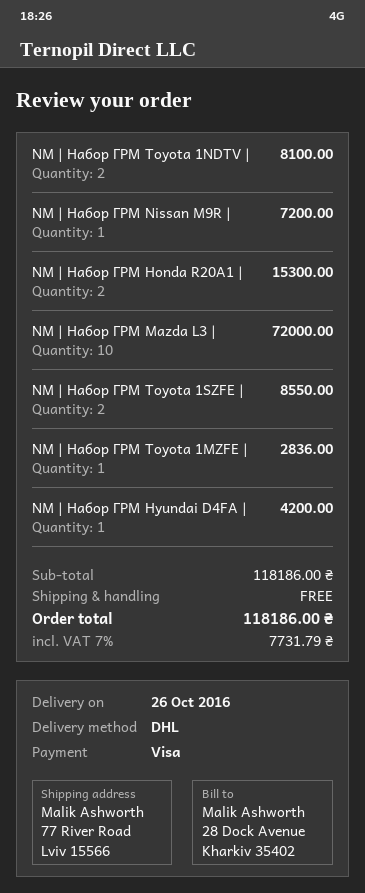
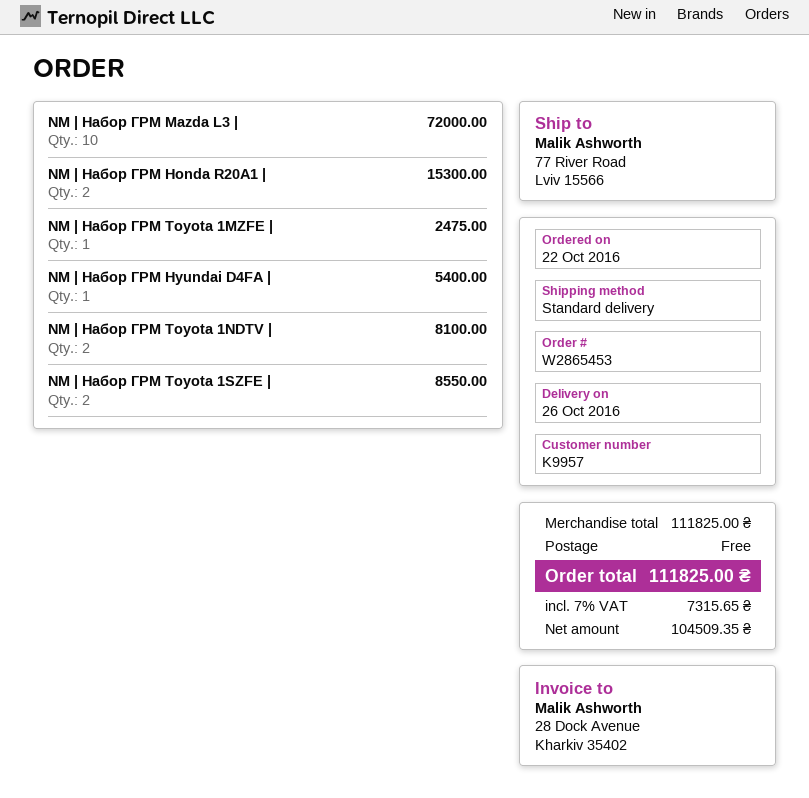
shipping method: DHL -> standard
NM | Набор ГРМ Nissan M9R |: 1 for 7200.00 -> none
NM | Набор ГРМ Toyota 1MZFE |: 1 for 2836.00 -> 1 for 2475.00
NM | Набор ГРМ Hyundai D4FA |: 1 for 4200.00 -> 1 for 5400.00
subtotal: 118186.00 -> 111825.00
tax: 7% = 7731.79 -> 7% = 7315.65
total: 118186.00 -> 111825.00

